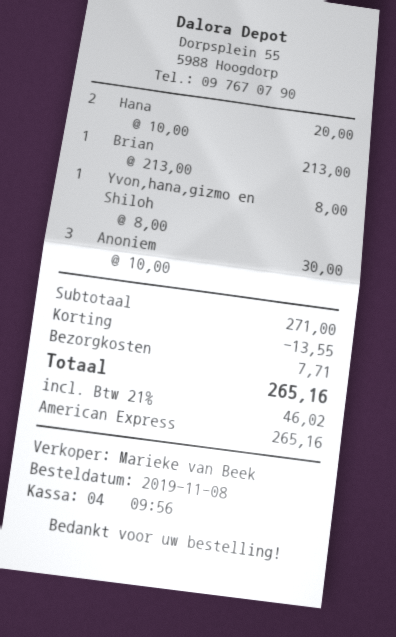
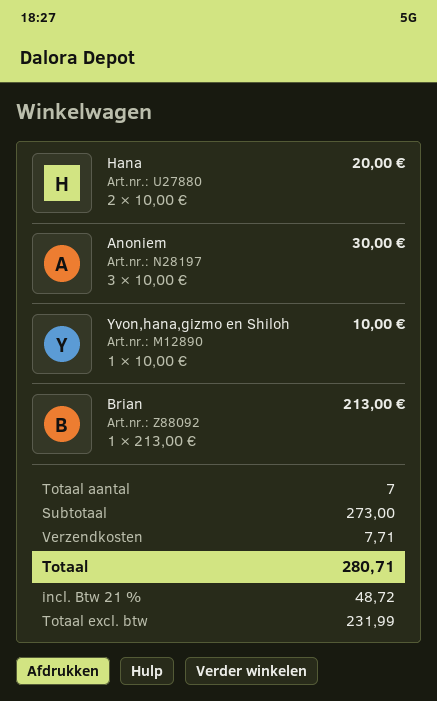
Yvon,hana,gizmo en Shiloh: 1 x 8.00 = 8.00 -> 1 x 10.00 = 10.00
subtotal: 271.00 -> 273.00
discount: 13.55 -> none
tax: 21% = 46.02 -> 21% = 48.72
total: 265.16 -> 280.71

